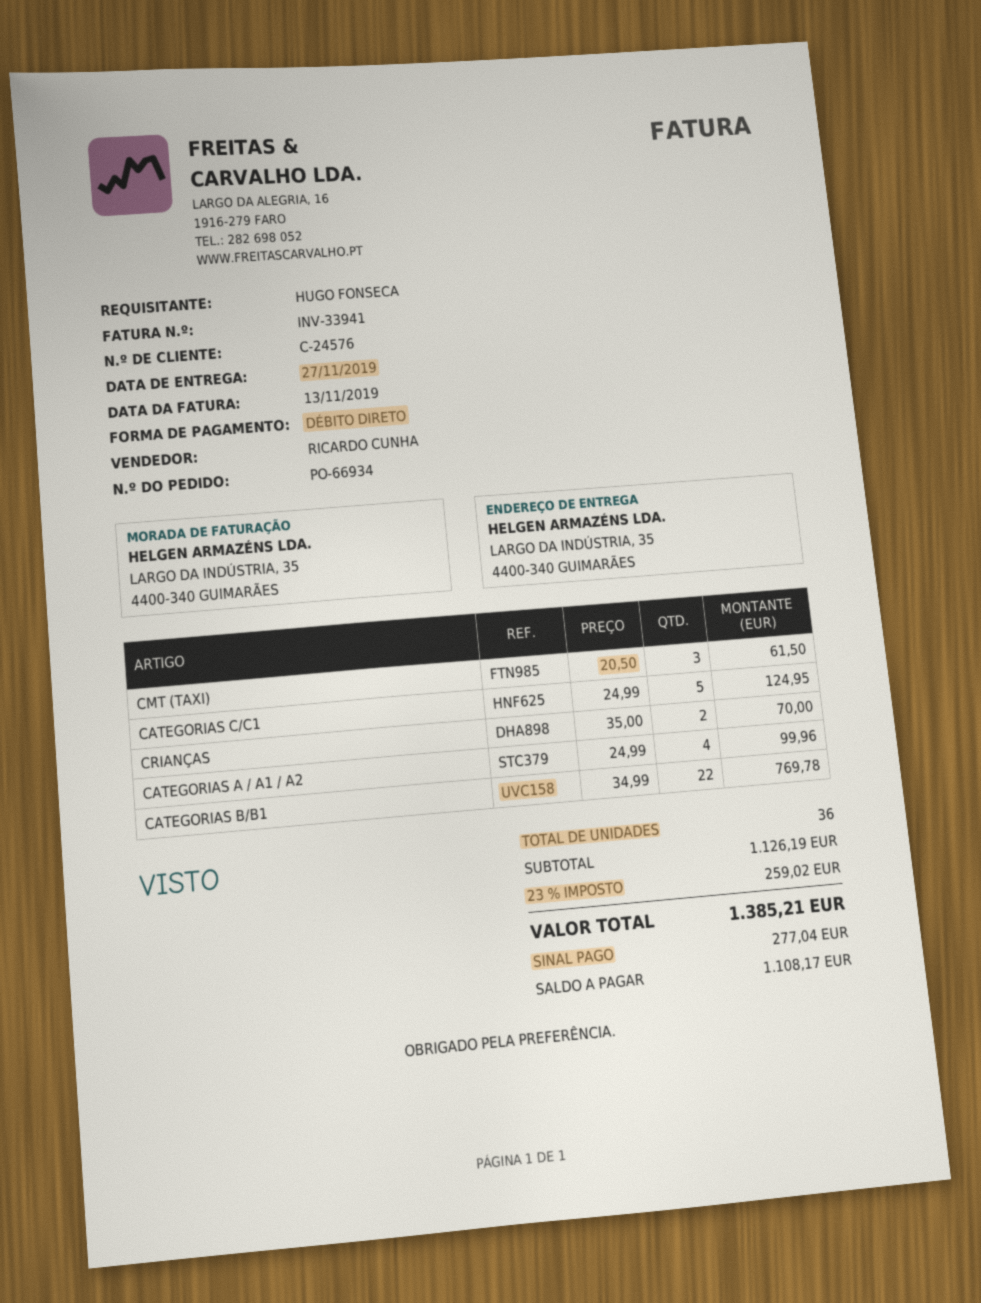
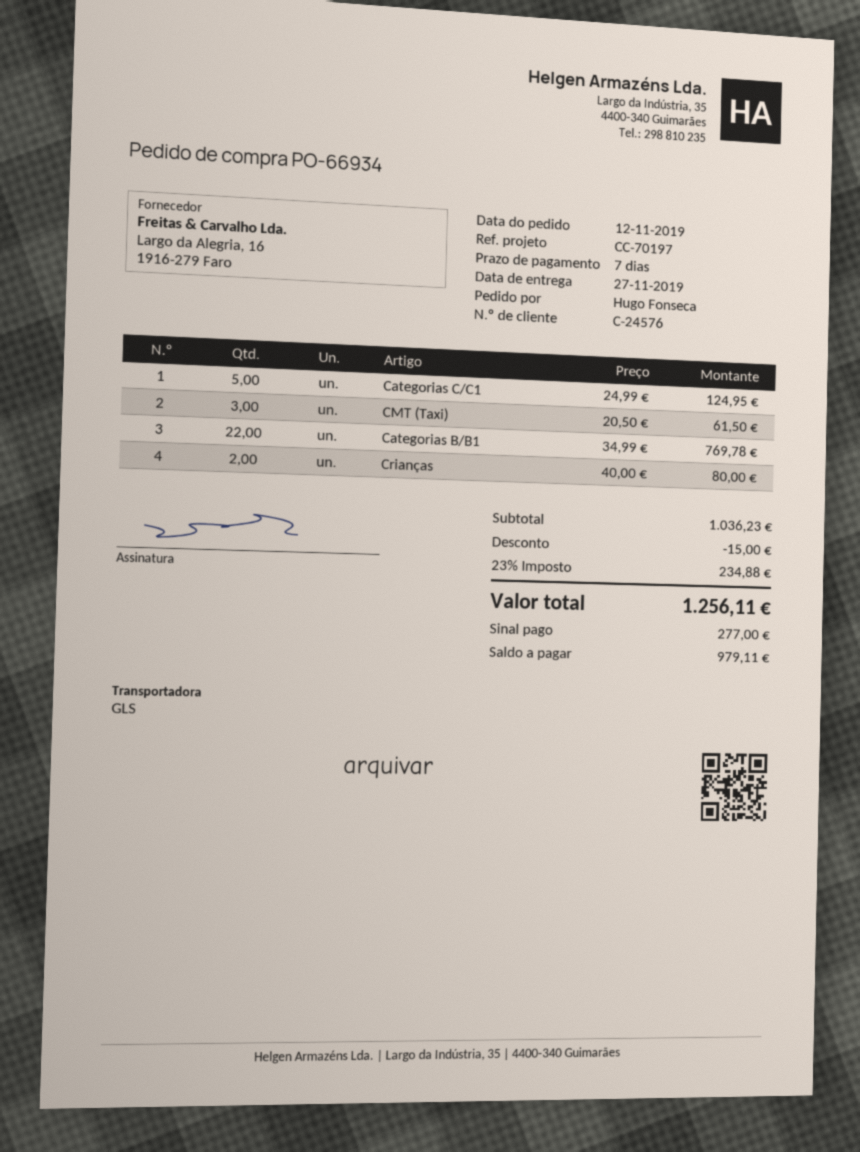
CRIANÇAS: 2 x 35.00 = 70.00 -> 2 x 40.00 = 80.00
CATEGORIAS A / A1 / A2: 4 x 24.99 = 99.96 -> none
subtotal: 1126.19 -> 1036.23
discount: none -> 15.00
tax: 23% = 259.02 -> 23% = 234.88
total: 1385.21 -> 1256.11
deposit: 277.04 -> 277.00
balance: 1108.17 -> 979.11

